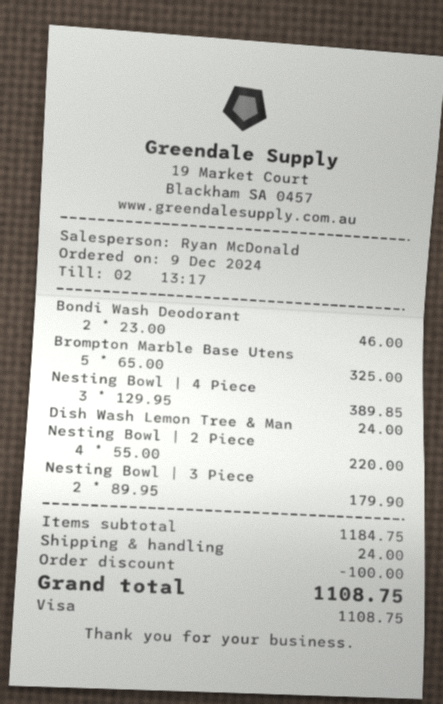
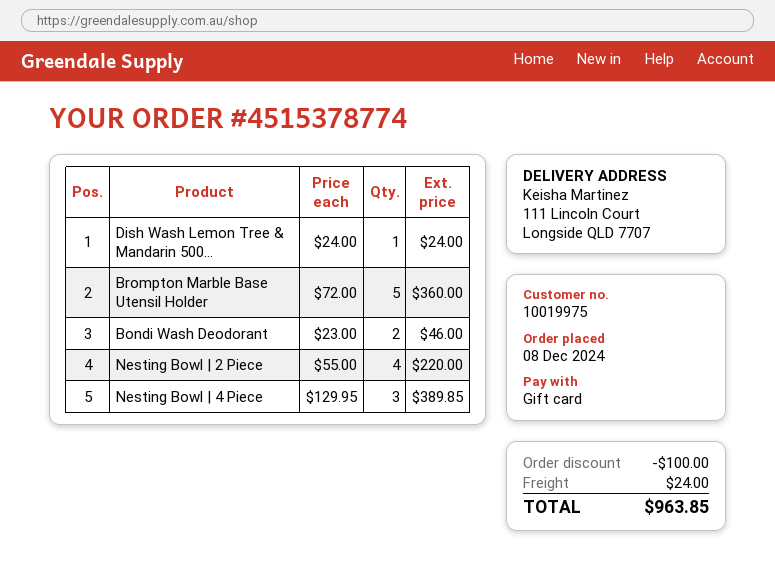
order date: 2024-12-09 -> 2024-12-08
payment method: Visa -> gift card
Brompton Marble Base Utens: 5 x 65.00 = 325.00 -> 5 x 72.00 = 360.00
Nesting Bowl | 3 Piece: 2 x 89.95 = 179.90 -> none
total: 1108.75 -> 963.85

